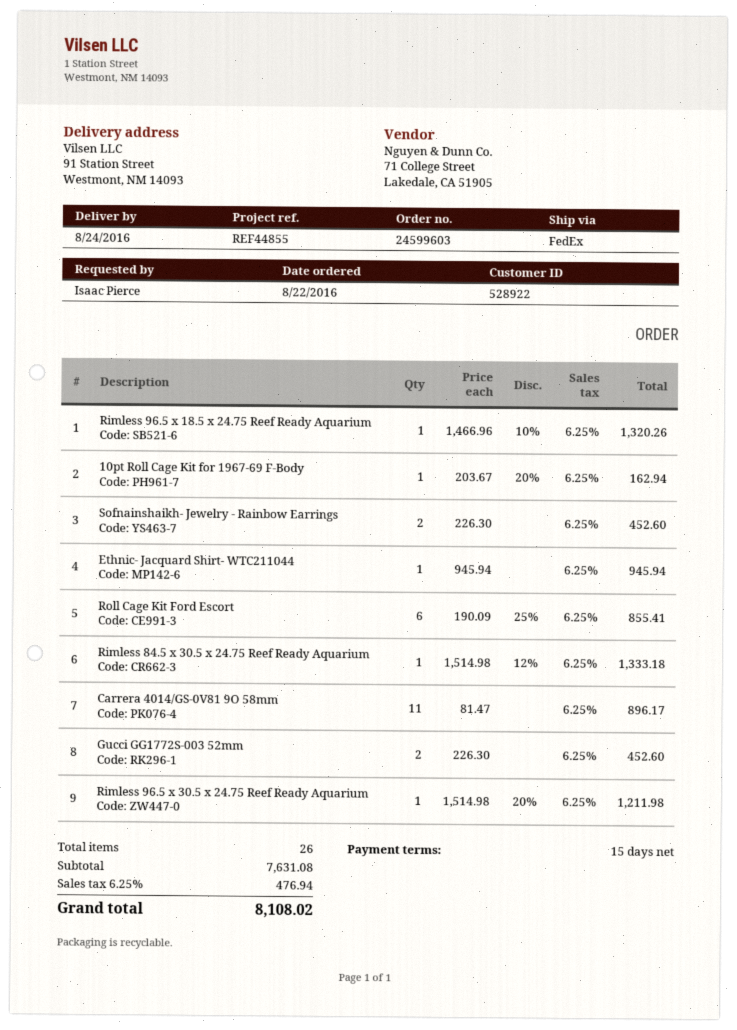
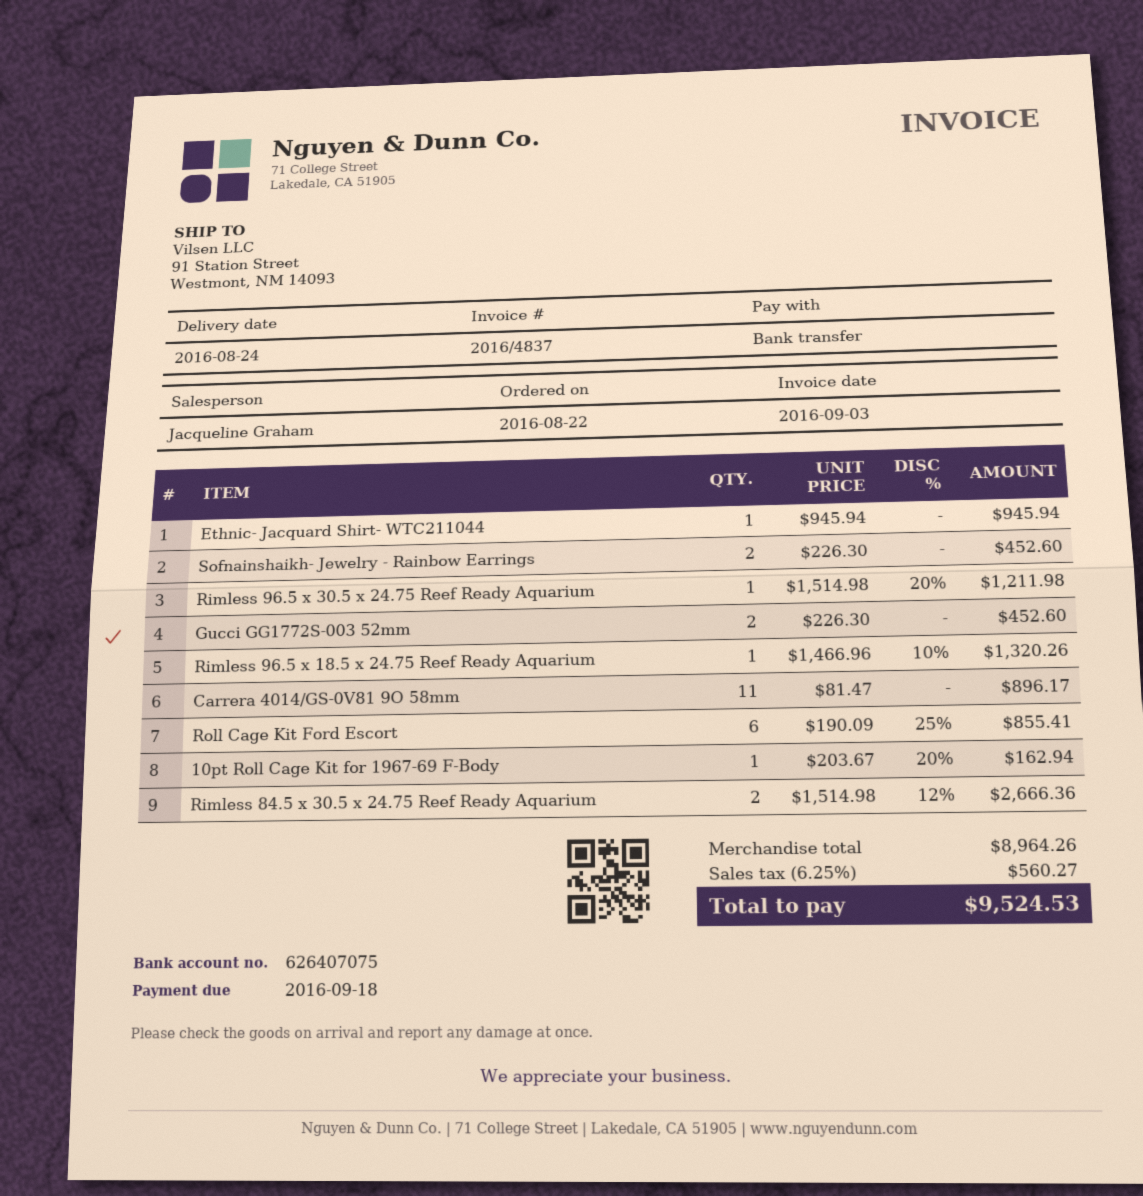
Rimless 84.5 x 30.5 x 24.75 Reef Ready Aquarium: 1 x 1514.98 - 12% = 1333.18 -> 2 x 1514.98 - 12% = 2666.36
subtotal: 7631.08 -> 8964.26
tax: 6.25% = 476.94 -> 6.25% = 560.27
total: 8108.02 -> 9524.53

